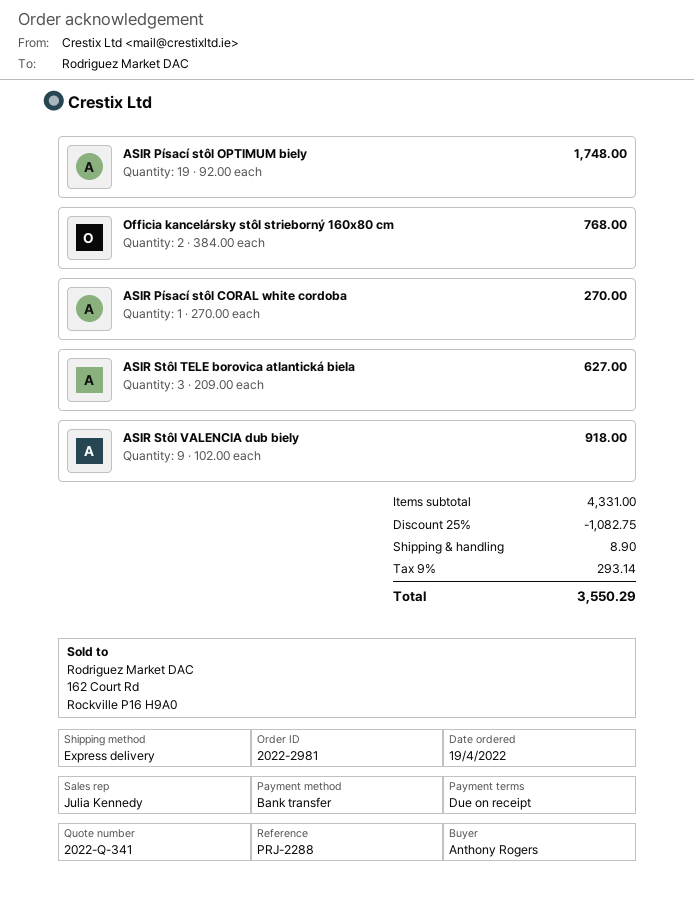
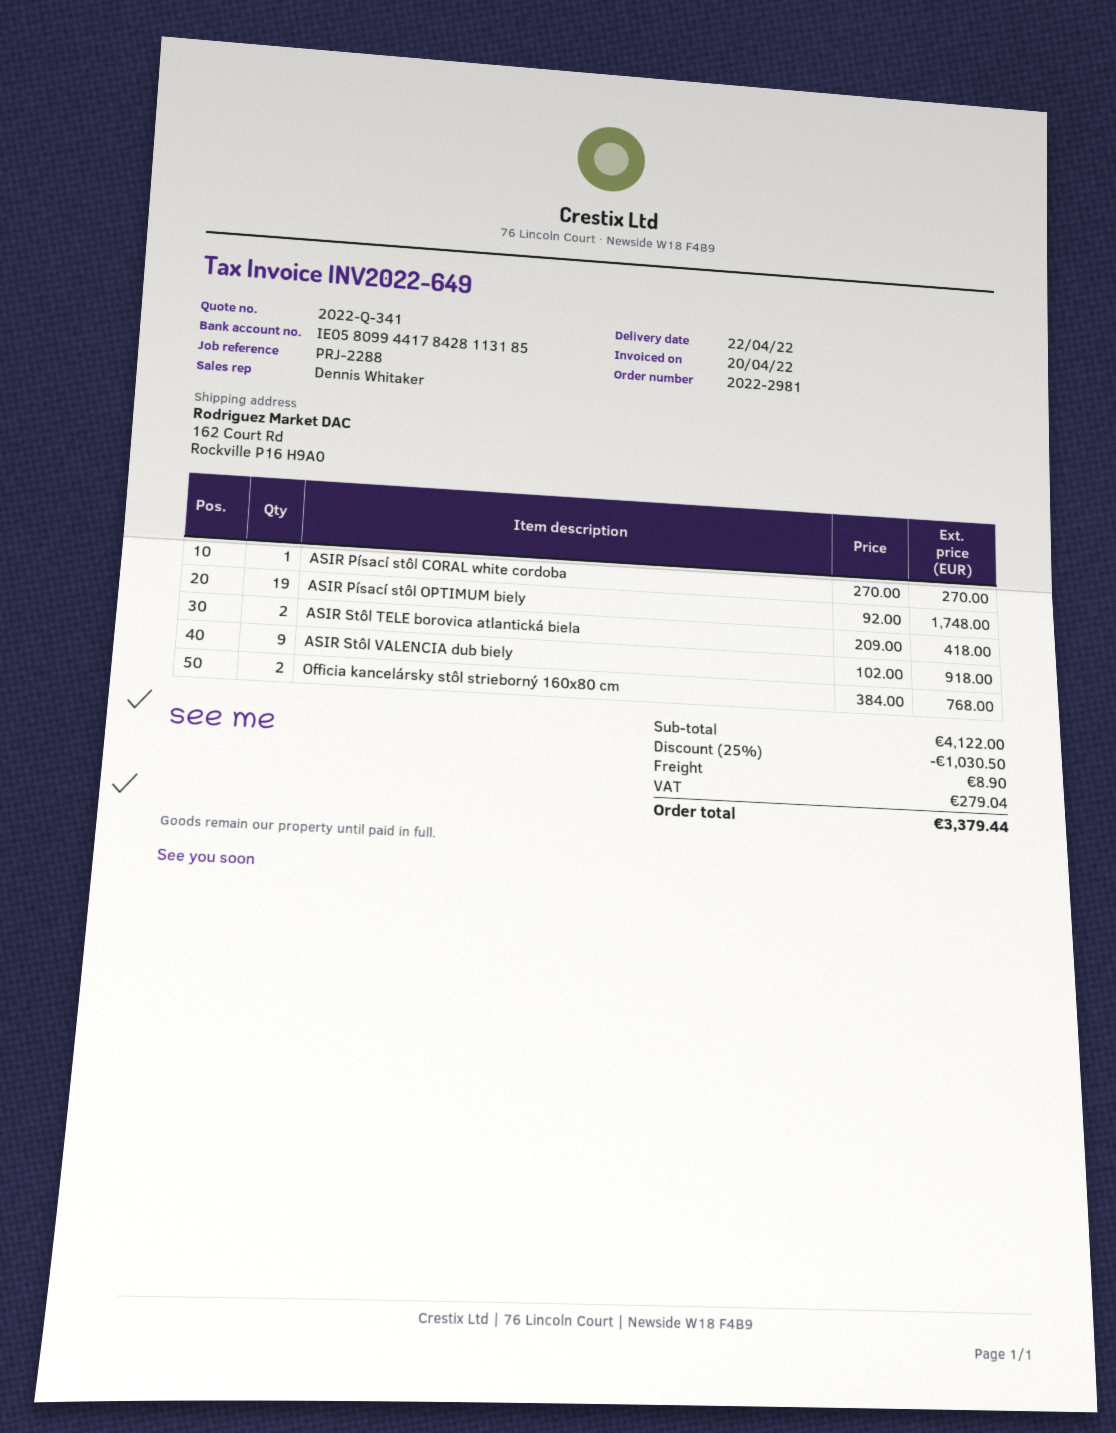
sales rep: Julia Kennedy -> Dennis Whitaker
ASIR Stôl TELE borovica atlantická biela: 3 x 209.00 = 627.00 -> 2 x 209.00 = 418.00
subtotal: 4331.00 -> 4122.00
discount: 25% = 1082.75 -> 25% = 1030.50
tax: 293.14 -> 279.04
total: 3550.29 -> 3379.44

